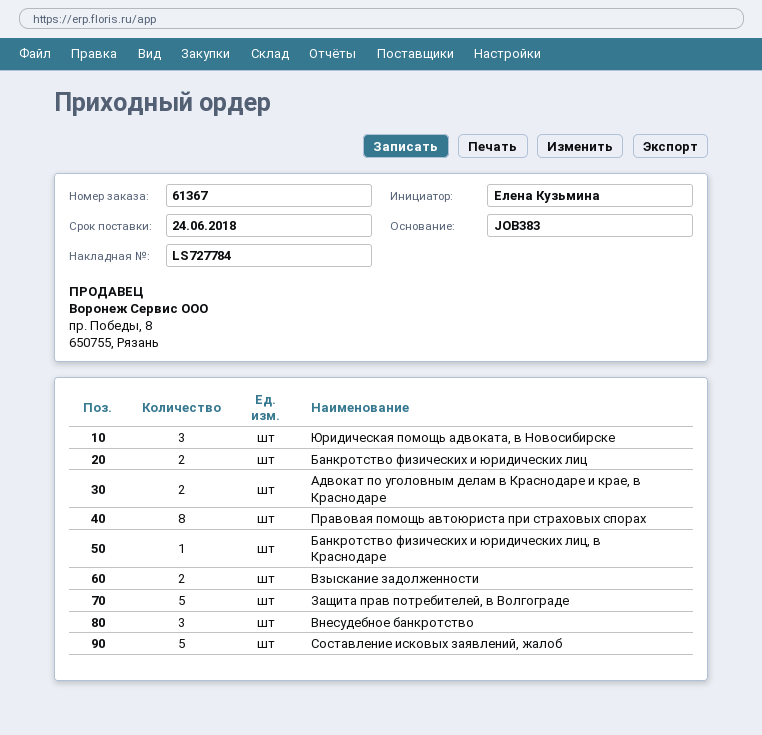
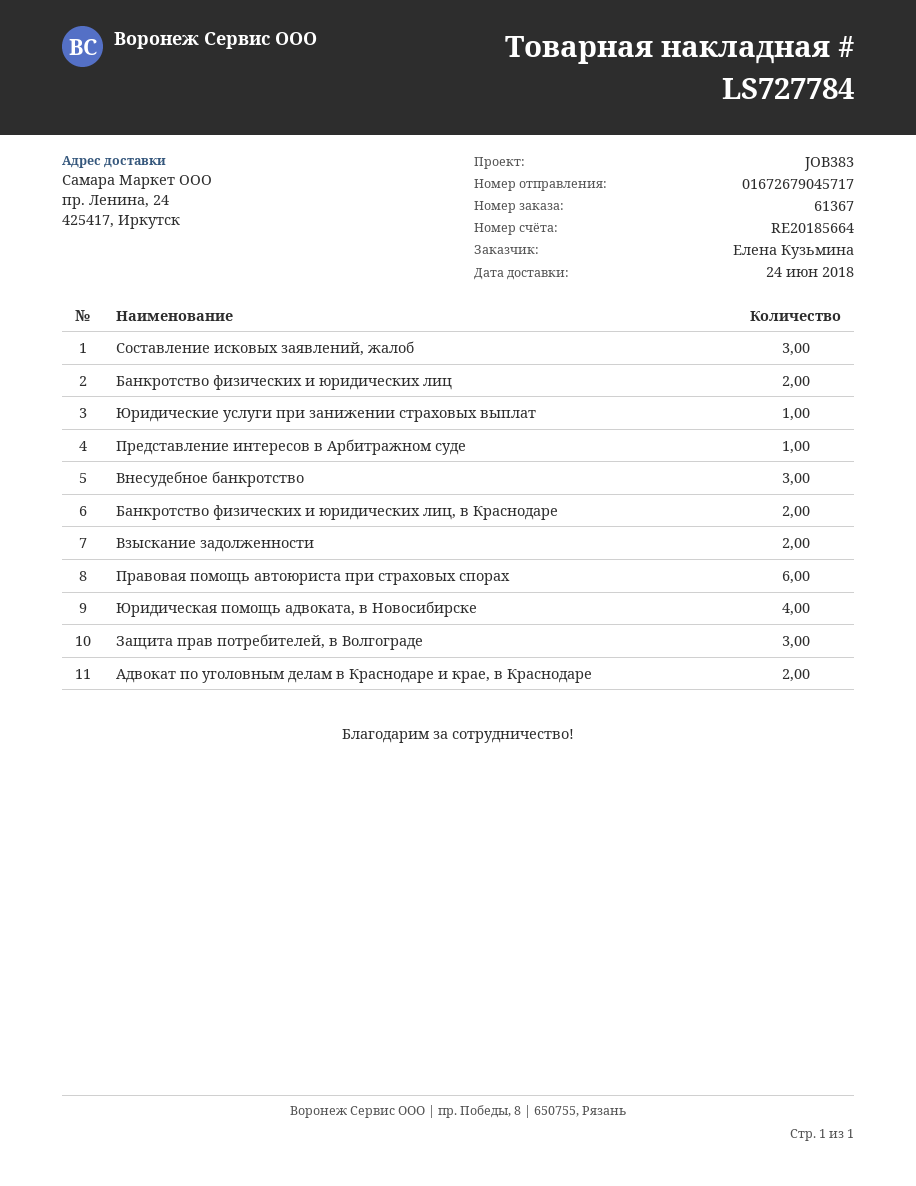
Юридическая помощь адвоката, в Новосибирске: 3 -> 4
Правовая помощь автоюриста при страховых спорах: 8 -> 6
Банкротство физических и юридических лиц, в Краснодаре: 1 -> 2
Защита прав потребителей, в Волгограде: 5 -> 3
Составление исковых заявлений, жалоб: 5 -> 3
Юридические услуги при занижении страховых выплат: none -> 1
Представление интересов в Арбитражном суде: none -> 1

